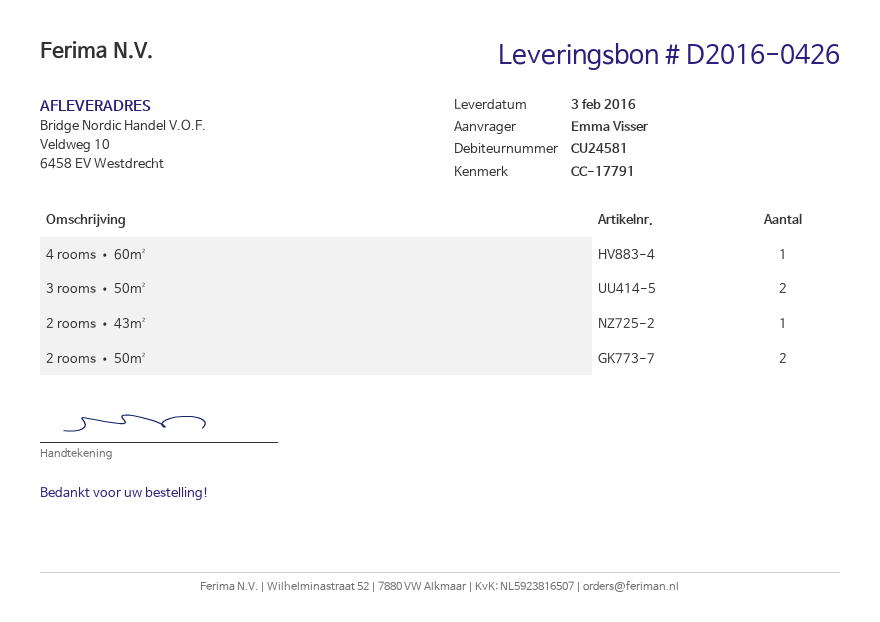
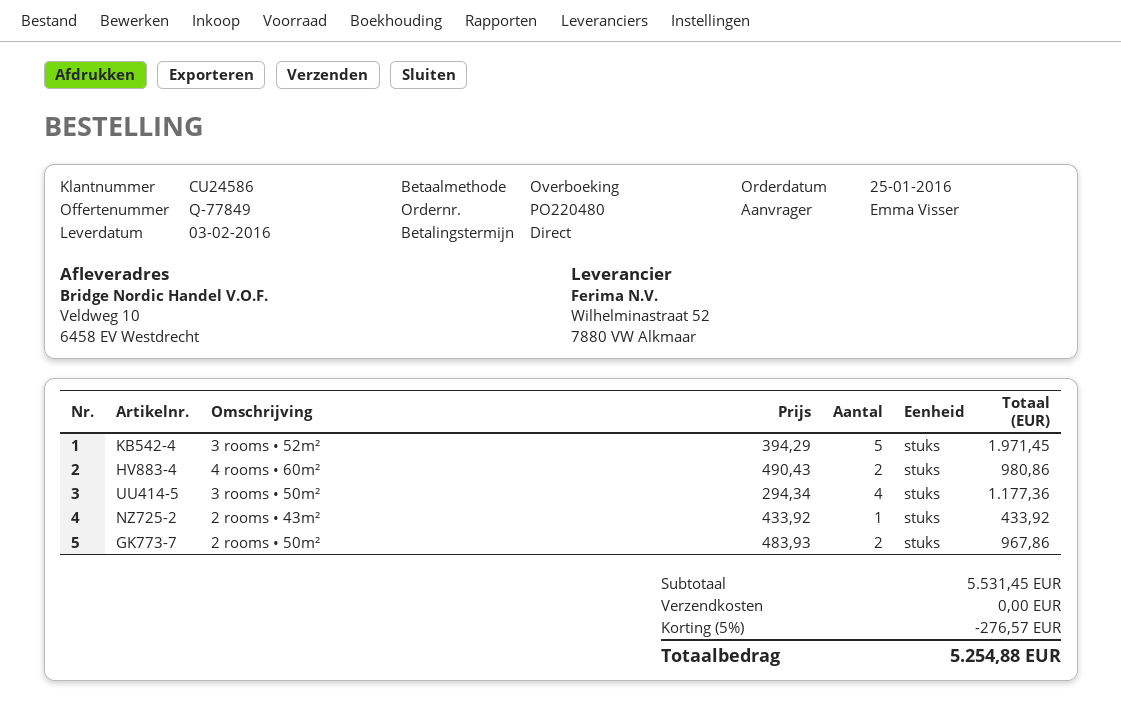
customer number: CU24581 -> CU24586
4 rooms • 60m²: 1 -> 2
3 rooms • 50m²: 2 -> 4
3 rooms • 52m²: none -> 5

